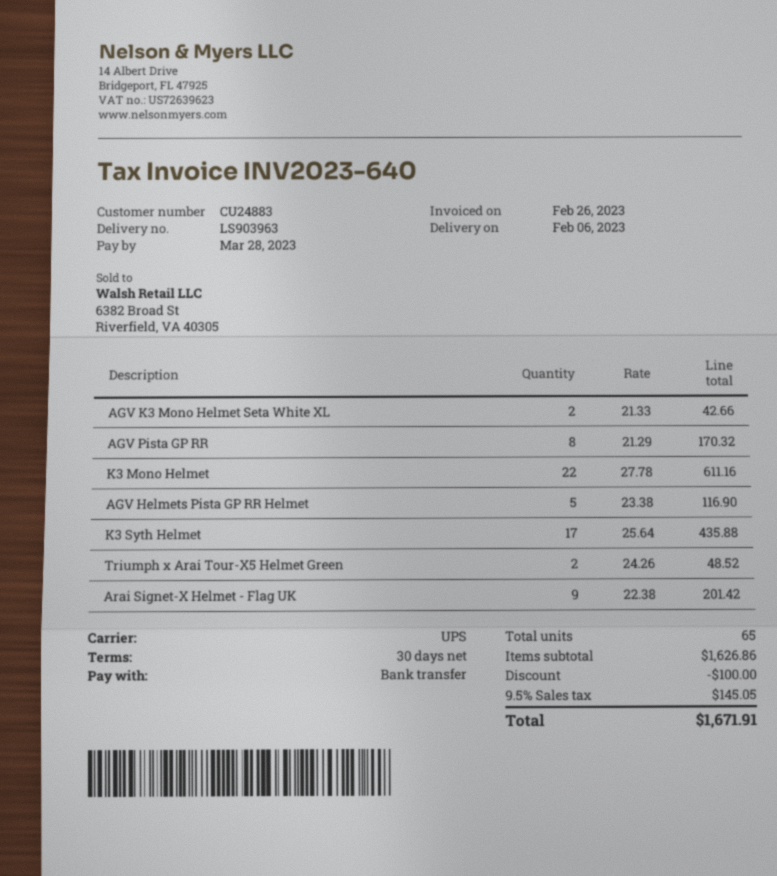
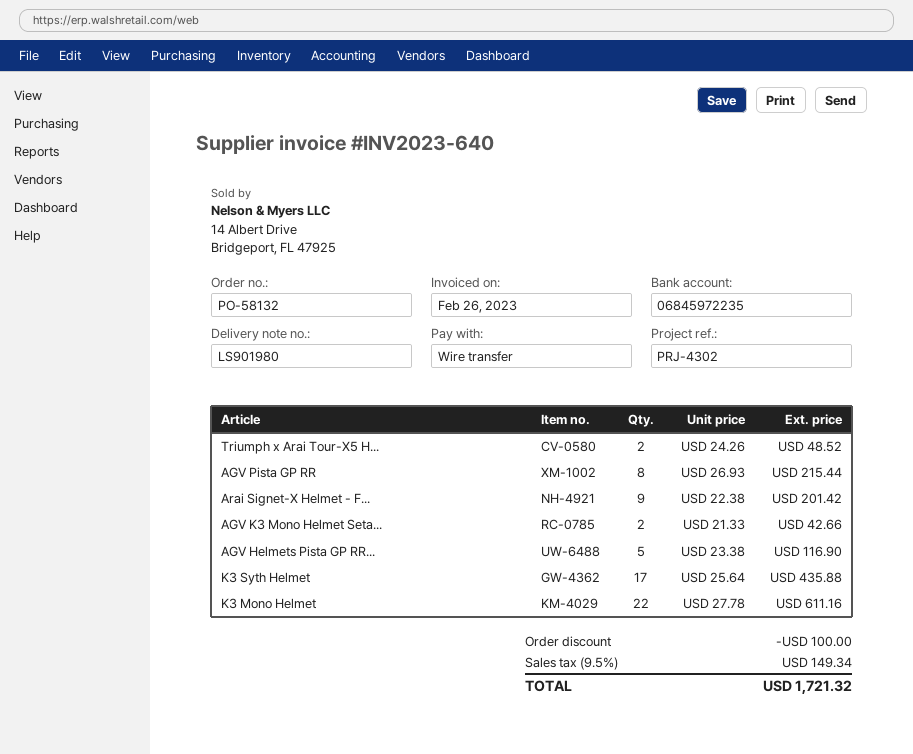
delivery note number: LS903963 -> LS901980
AGV Pista GP RR: 8 x 21.29 = 170.32 -> 8 x 26.93 = 215.44
tax: 9.5% = 145.05 -> 9.5% = 149.34
total: 1671.91 -> 1721.32

